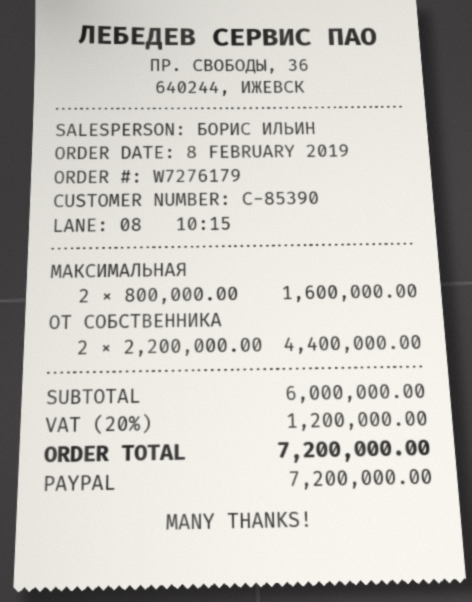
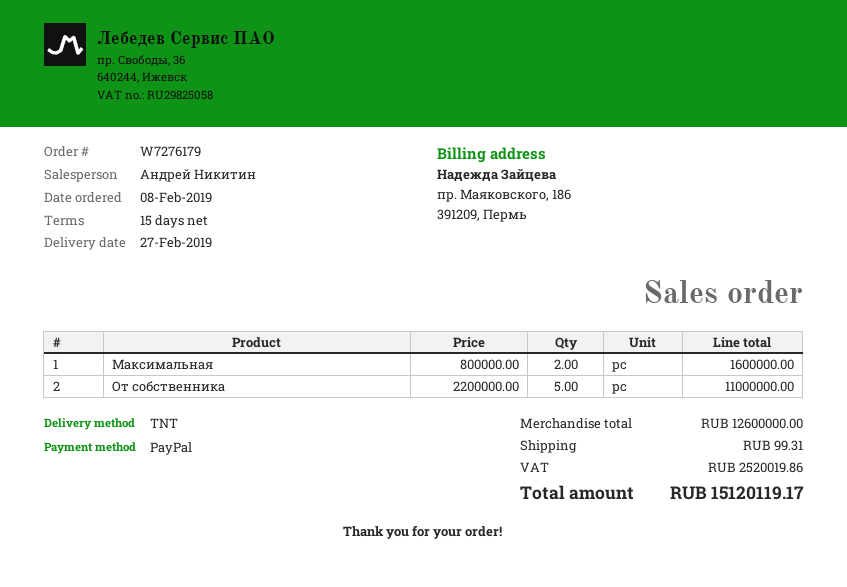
sales rep: БОРИС ИЛЬИН -> Андрей Никитин
ОТ СОБСТВЕННИКА: 2 x 2200000.00 = 4400000.00 -> 5 x 2200000.00 = 11000000.00
subtotal: 6000000.00 -> 12600000.00
shipping: none -> 99.31
tax: 1200000.00 -> 2520019.86
total: 7200000.00 -> 15120119.17

